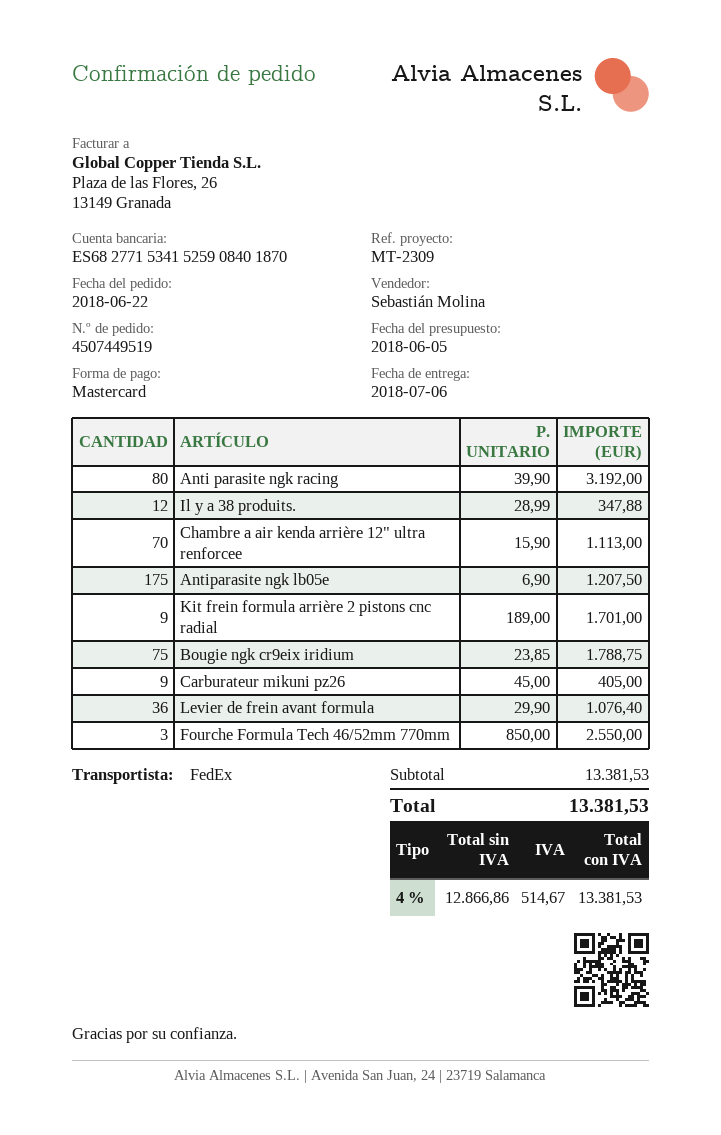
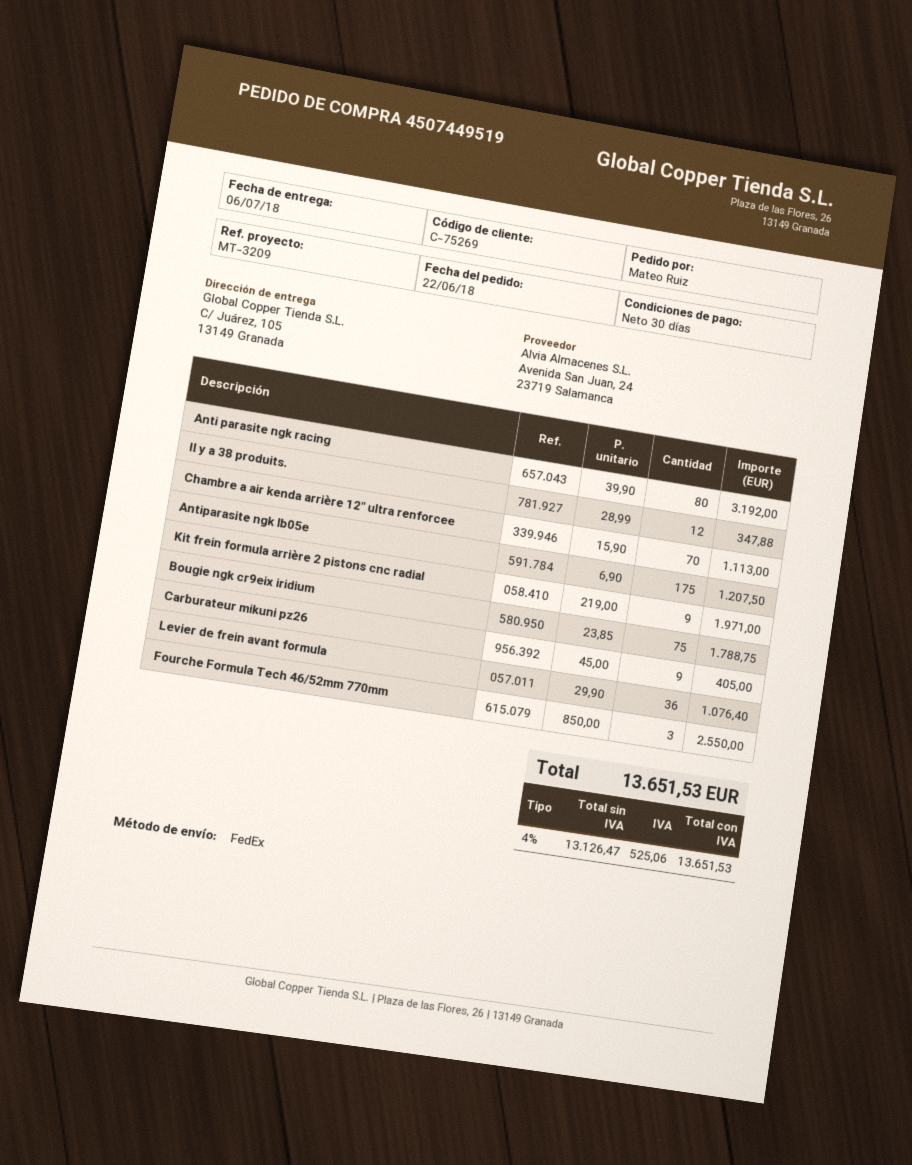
reference: MT-2309 -> MT-3209
Kit frein formula arrière 2 pistons cnc radial: 9 x 189.00 = 1701.00 -> 9 x 219.00 = 1971.00
net: 12866.86 -> 13126.47
tax: 4% = 514.67 -> 4% = 525.06
total: 13381.53 -> 13651.53

